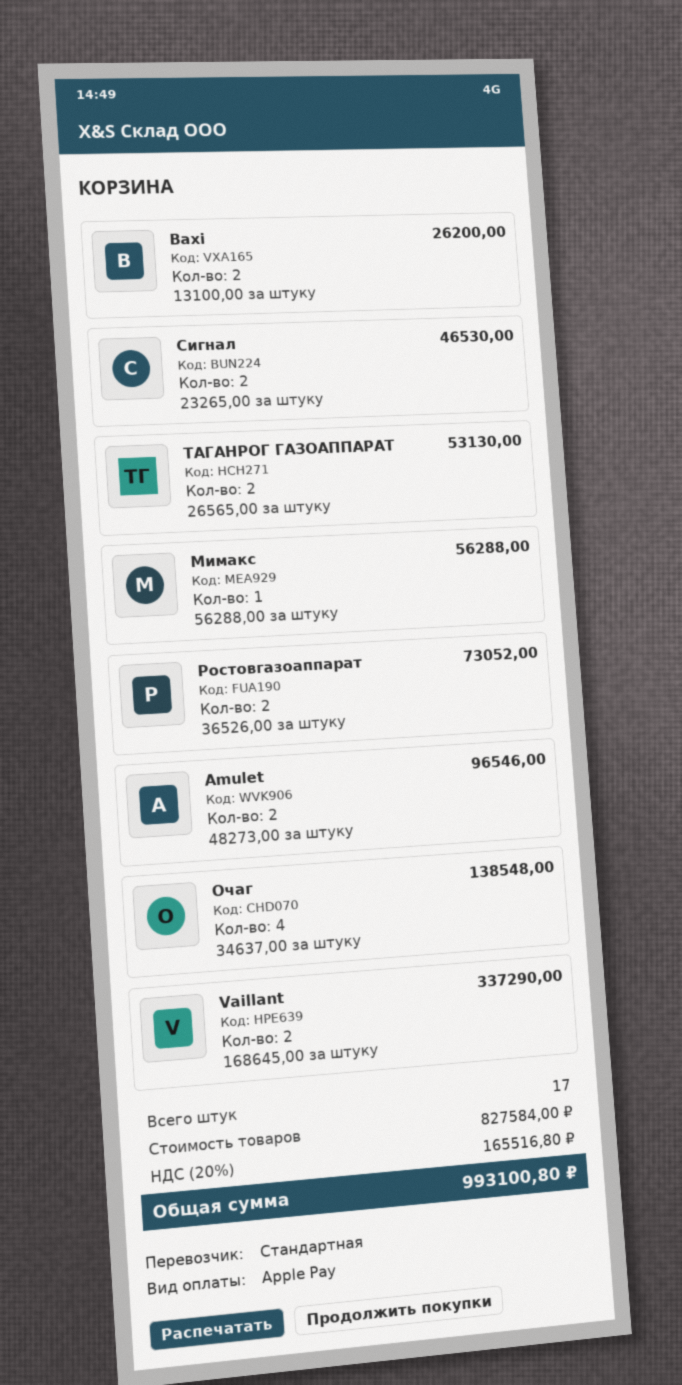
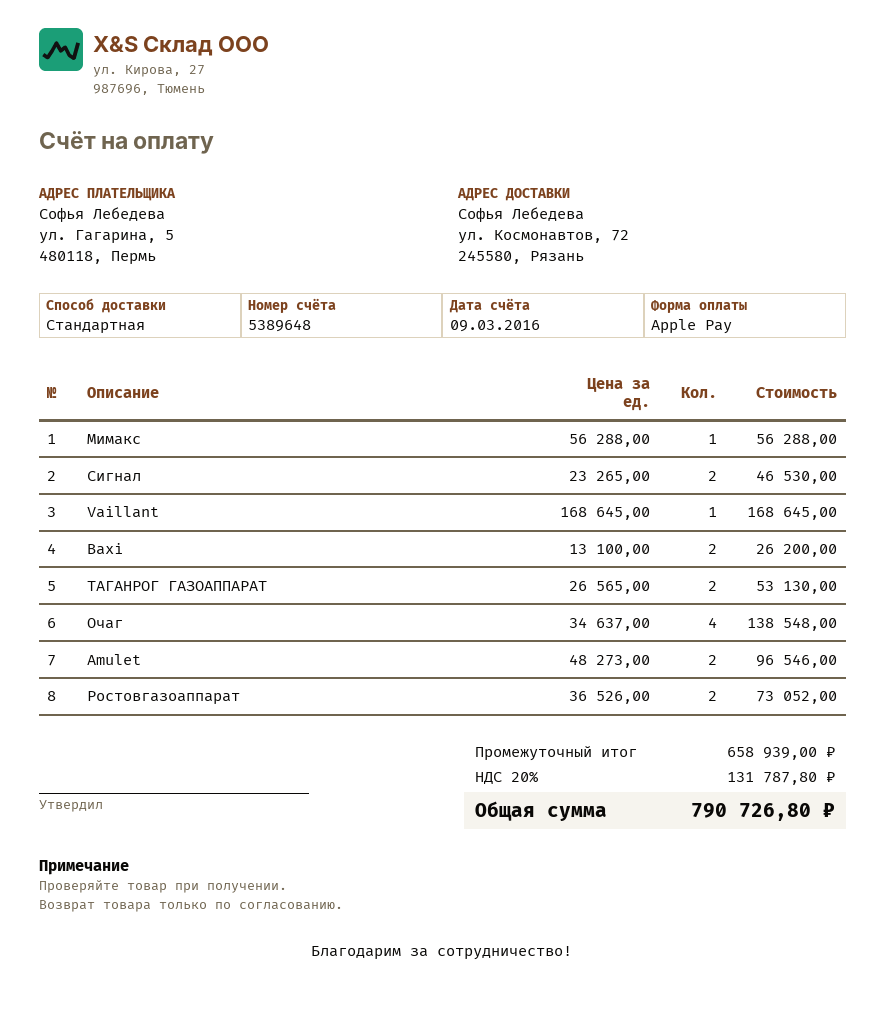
Vaillant: 2 x 168645.00 = 337290.00 -> 1 x 168645.00 = 168645.00
subtotal: 827584.00 -> 658939.00
tax: 20% = 165516.80 -> 20% = 131787.80
total: 993100.80 -> 790726.80

